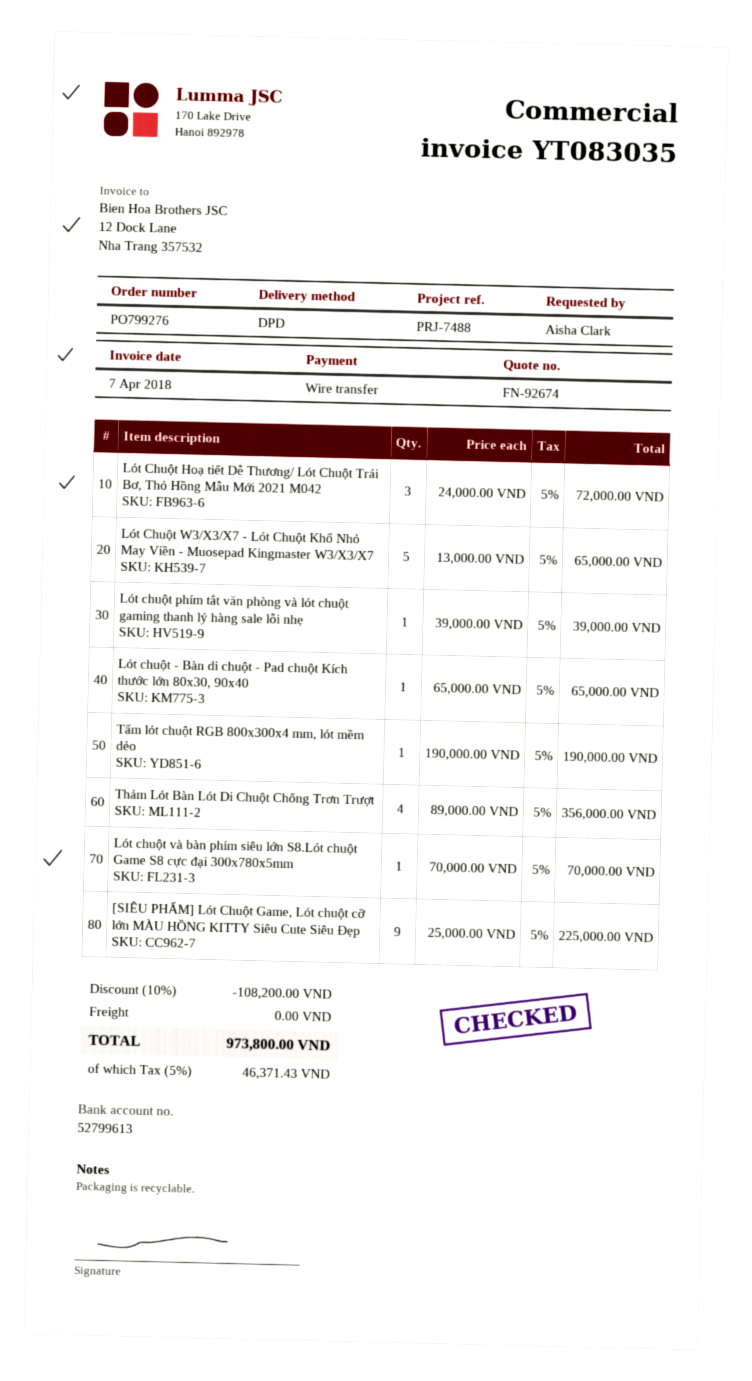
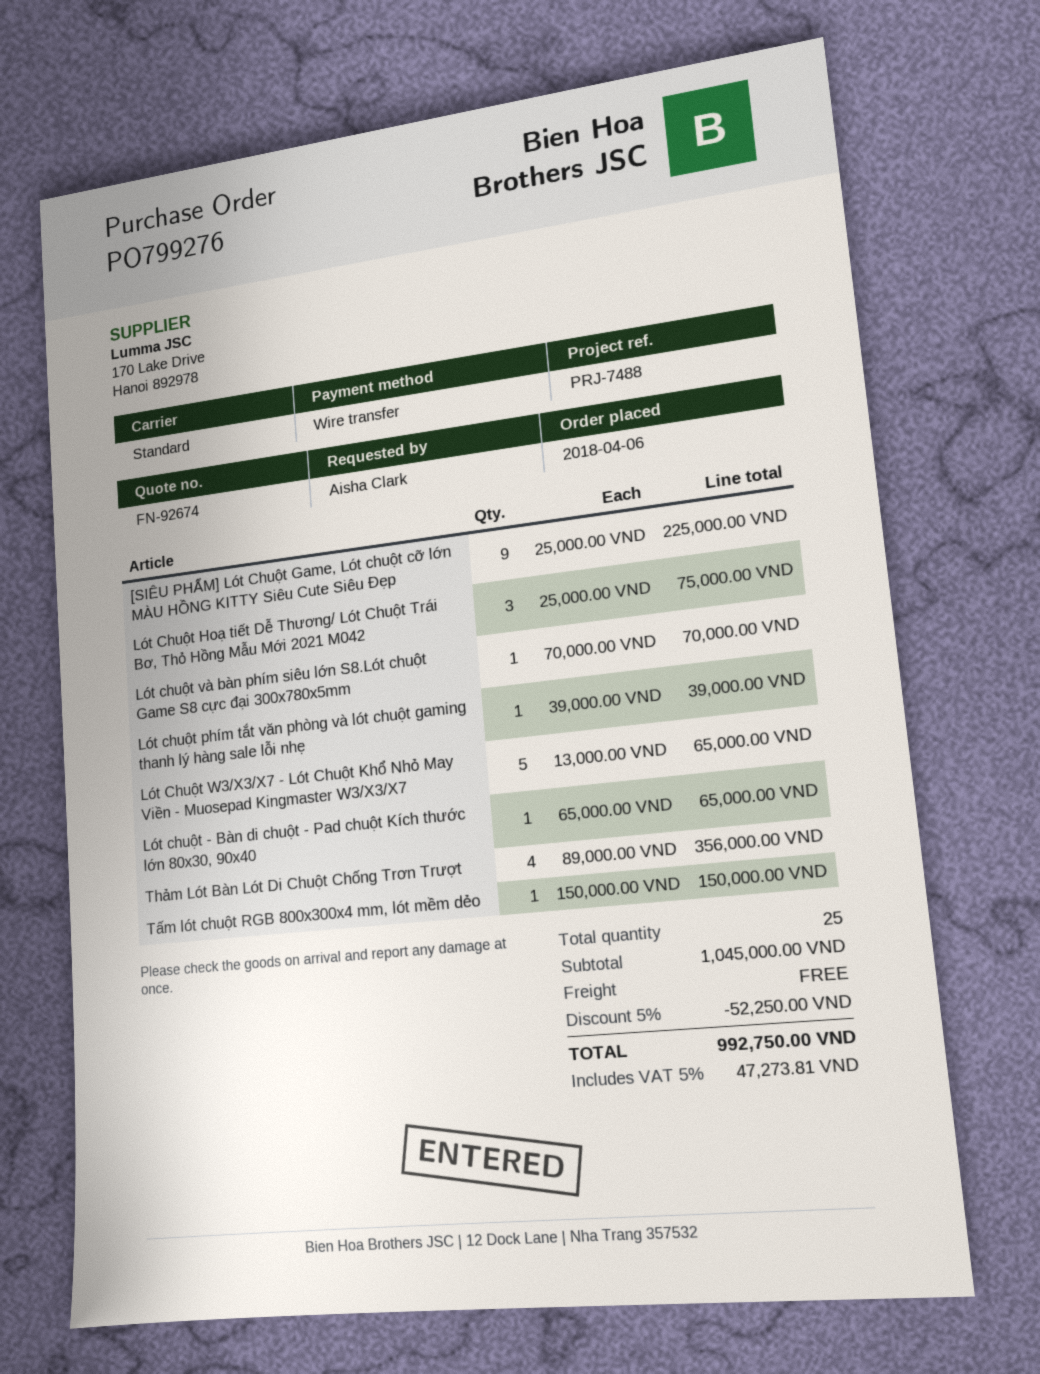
shipping method: DPD -> standard
Lót Chuột Hoạ tiết Dễ Thương/ Lót Chuột Trái Bơ, Thỏ Hồng Mẫu Mới 2021 M042: 3 x 24000.00 = 72000.00 -> 3 x 25000.00 = 75000.00
Tấm lót chuột RGB 800x300x4 mm, lót mềm dẻo: 1 x 190000.00 = 190000.00 -> 1 x 150000.00 = 150000.00
discount: 10% = 108200.00 -> 5% = 52250.00
tax: 5% = 46371.43 -> 5% = 47273.81
total: 973800.00 -> 992750.00

